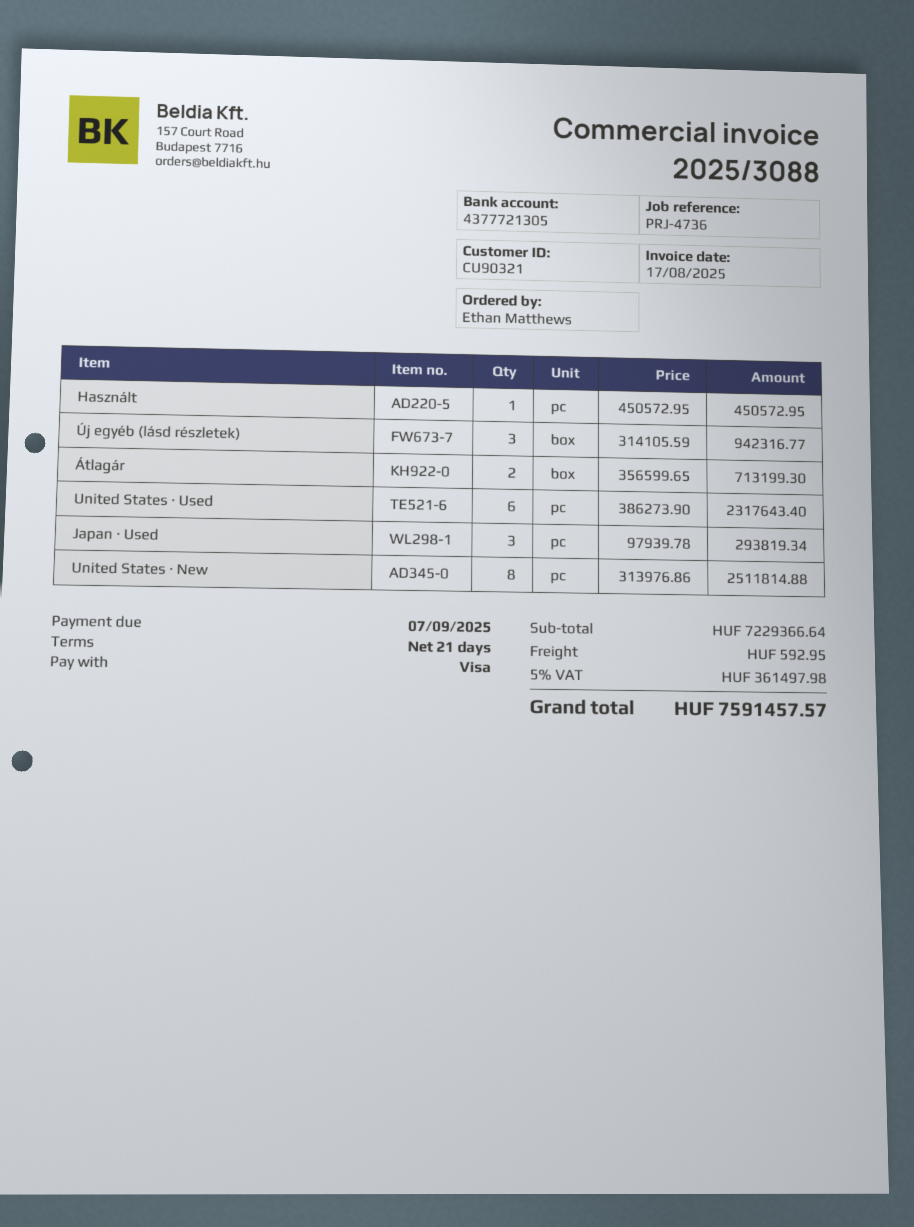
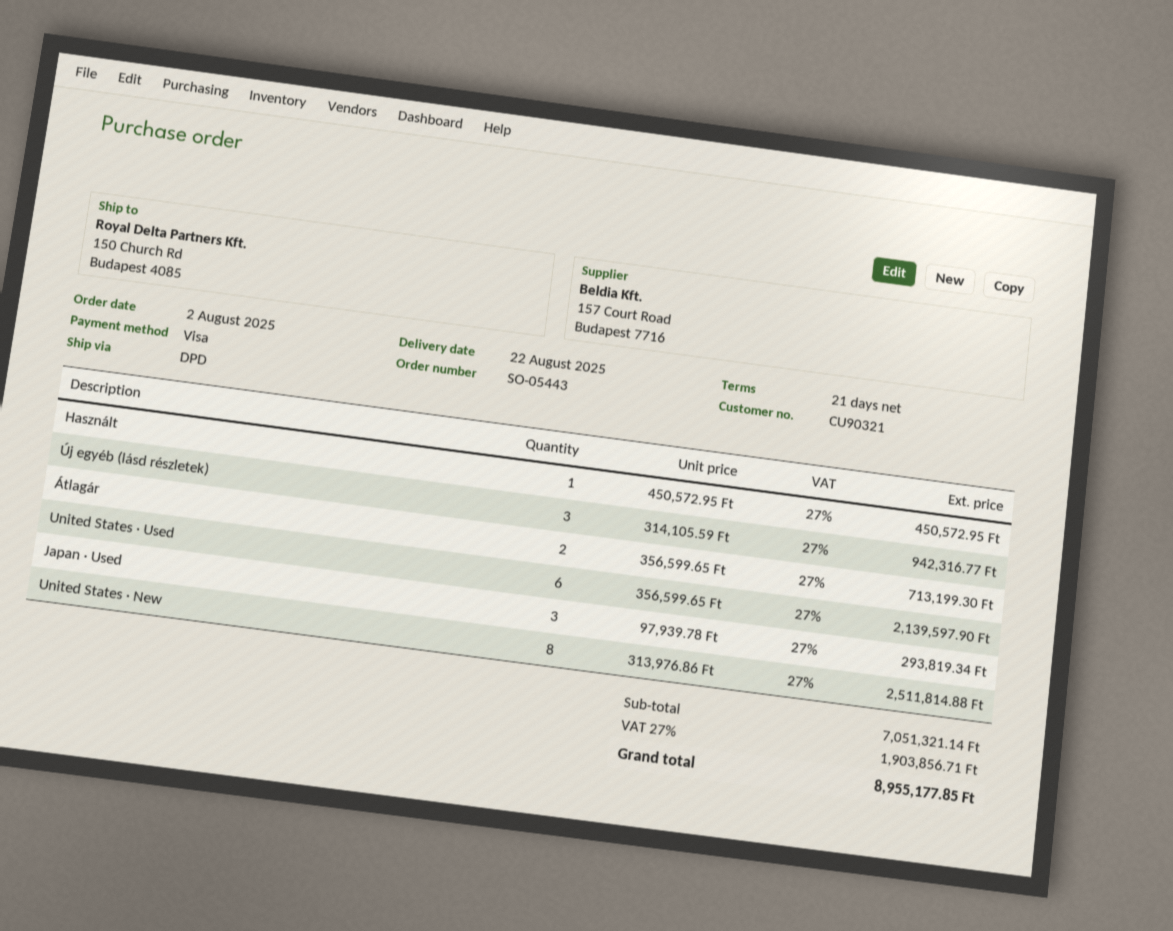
United States · Used: 6 x 386273.90 = 2317643.40 -> 6 x 356599.65 = 2139597.90
subtotal: 7229366.64 -> 7051321.14
shipping: 592.95 -> none
tax: 5% = 361497.98 -> 27% = 1903856.71
total: 7591457.57 -> 8955177.85

